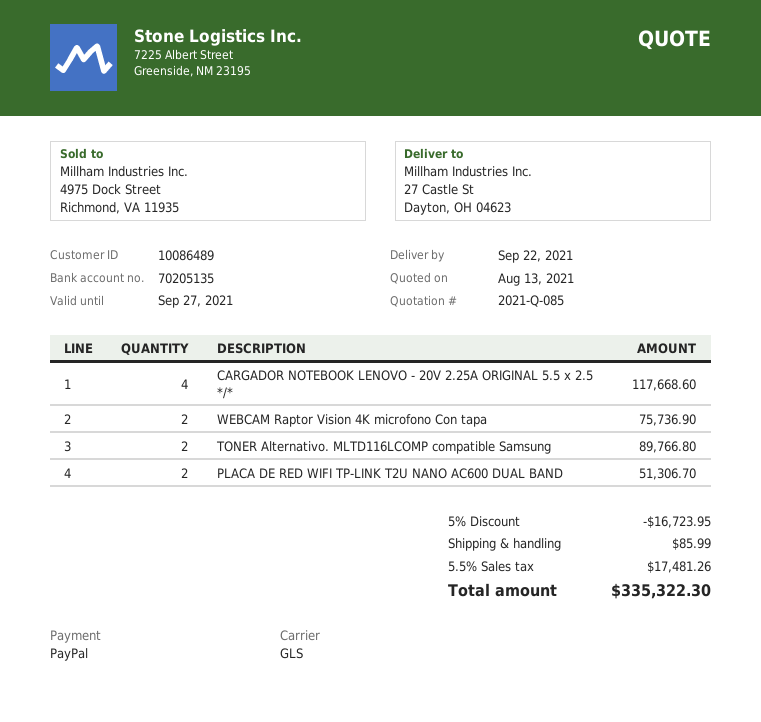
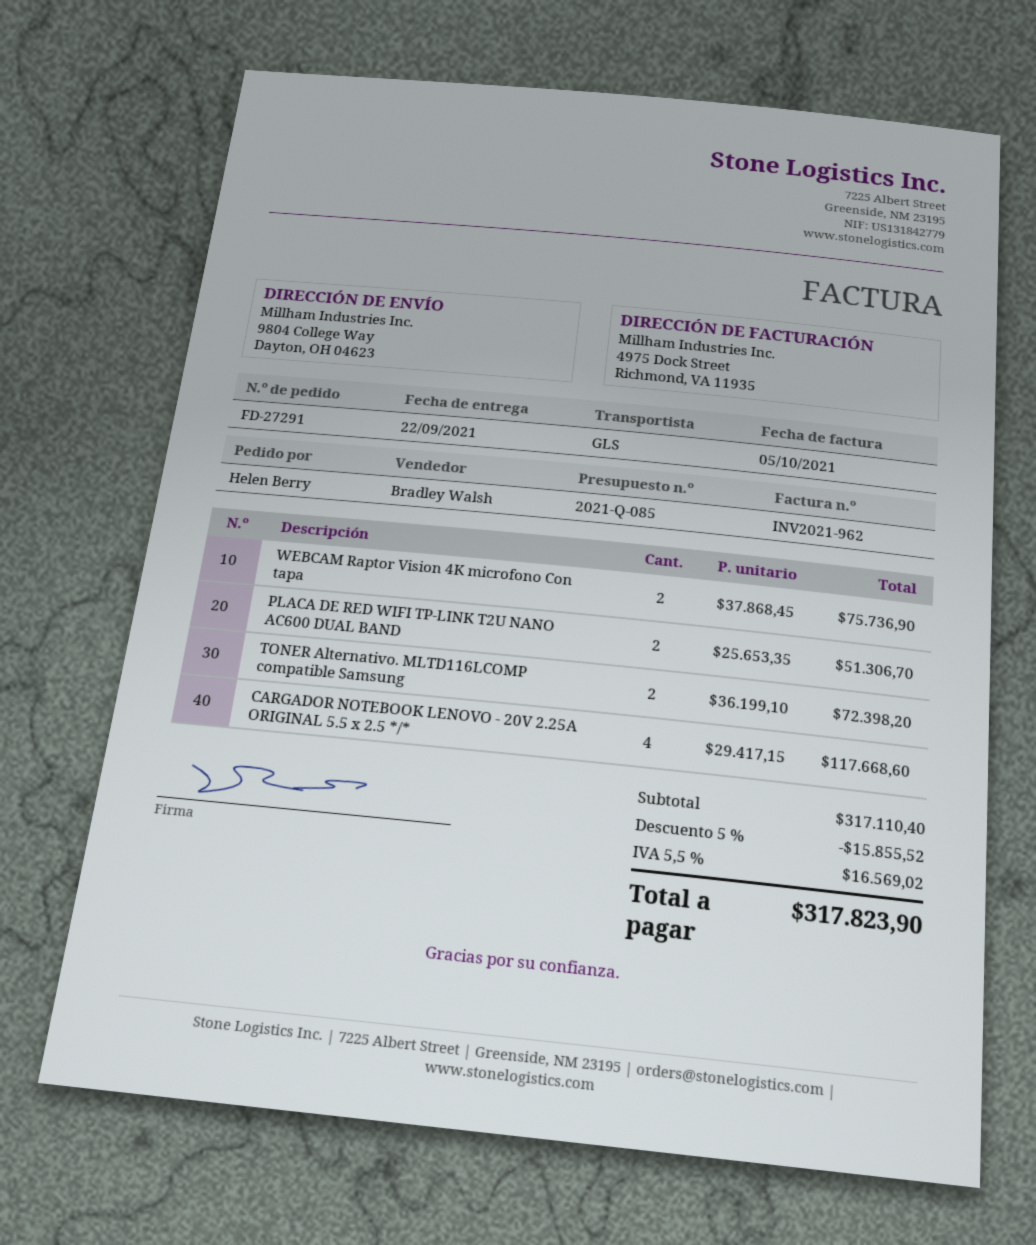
ship to: 27 Castle St, Dayton, OH 04623 -> 9804 College Way, Dayton, OH 04623
TONER Alternativo. MLTD116LCOMP compatible Samsung: 2 for 89766.80 -> 2 for 72398.20
discount: 5% = 16723.95 -> 5% = 15855.52
shipping: 85.99 -> none
tax: 5.5% = 17481.26 -> 5.5% = 16569.02
total: 335322.30 -> 317823.90

